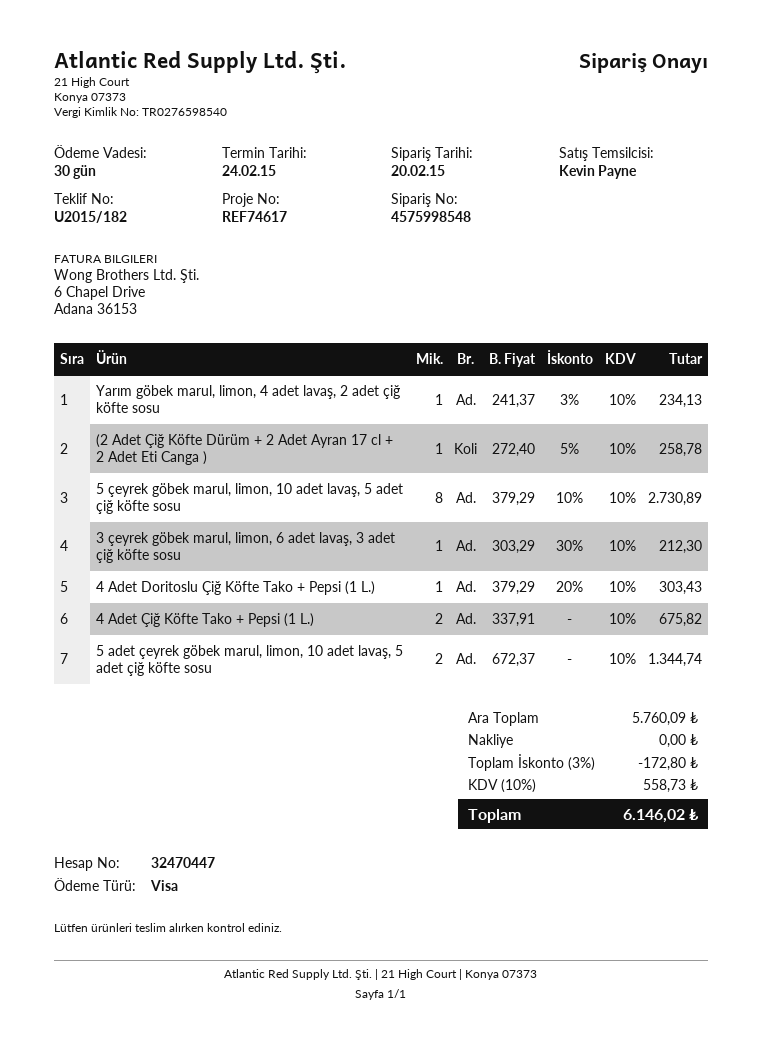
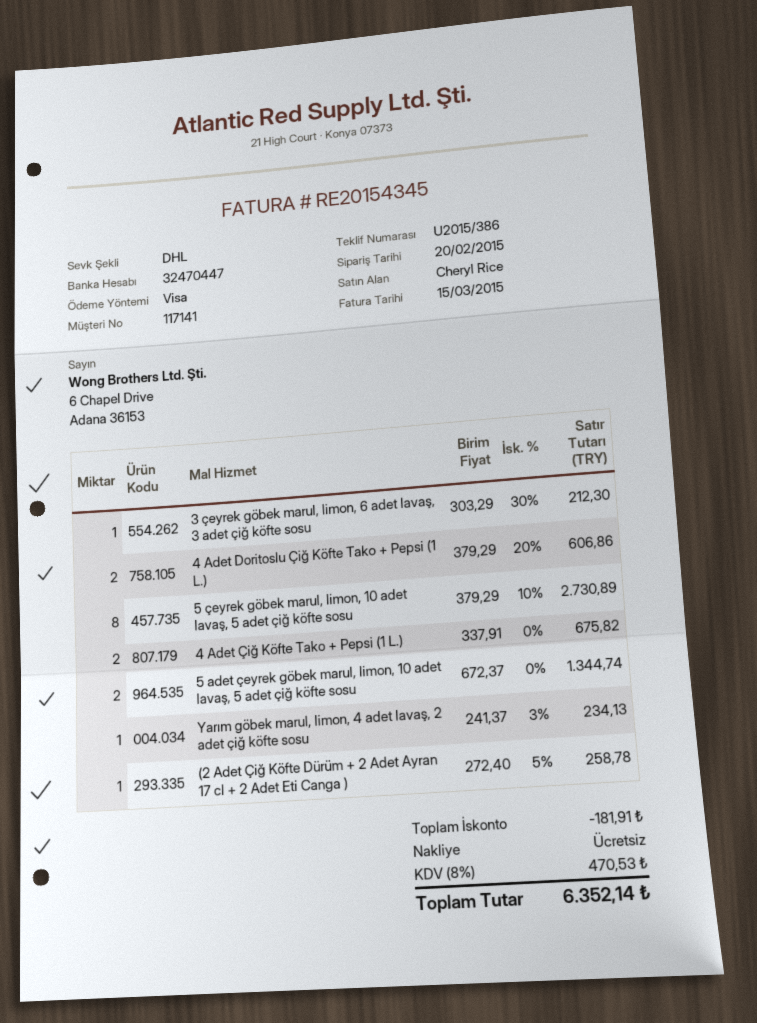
quote number: U2015/182 -> U2015/386
4 Adet Doritoslu Çiğ Köfte Tako + Pepsi (1 L.): 1 x 379.29 - 20% = 303.43 -> 2 x 379.29 - 20% = 606.86
discount: 172.80 -> 181.91
tax: 10% = 558.73 -> 8% = 470.53
total: 6146.02 -> 6352.14

